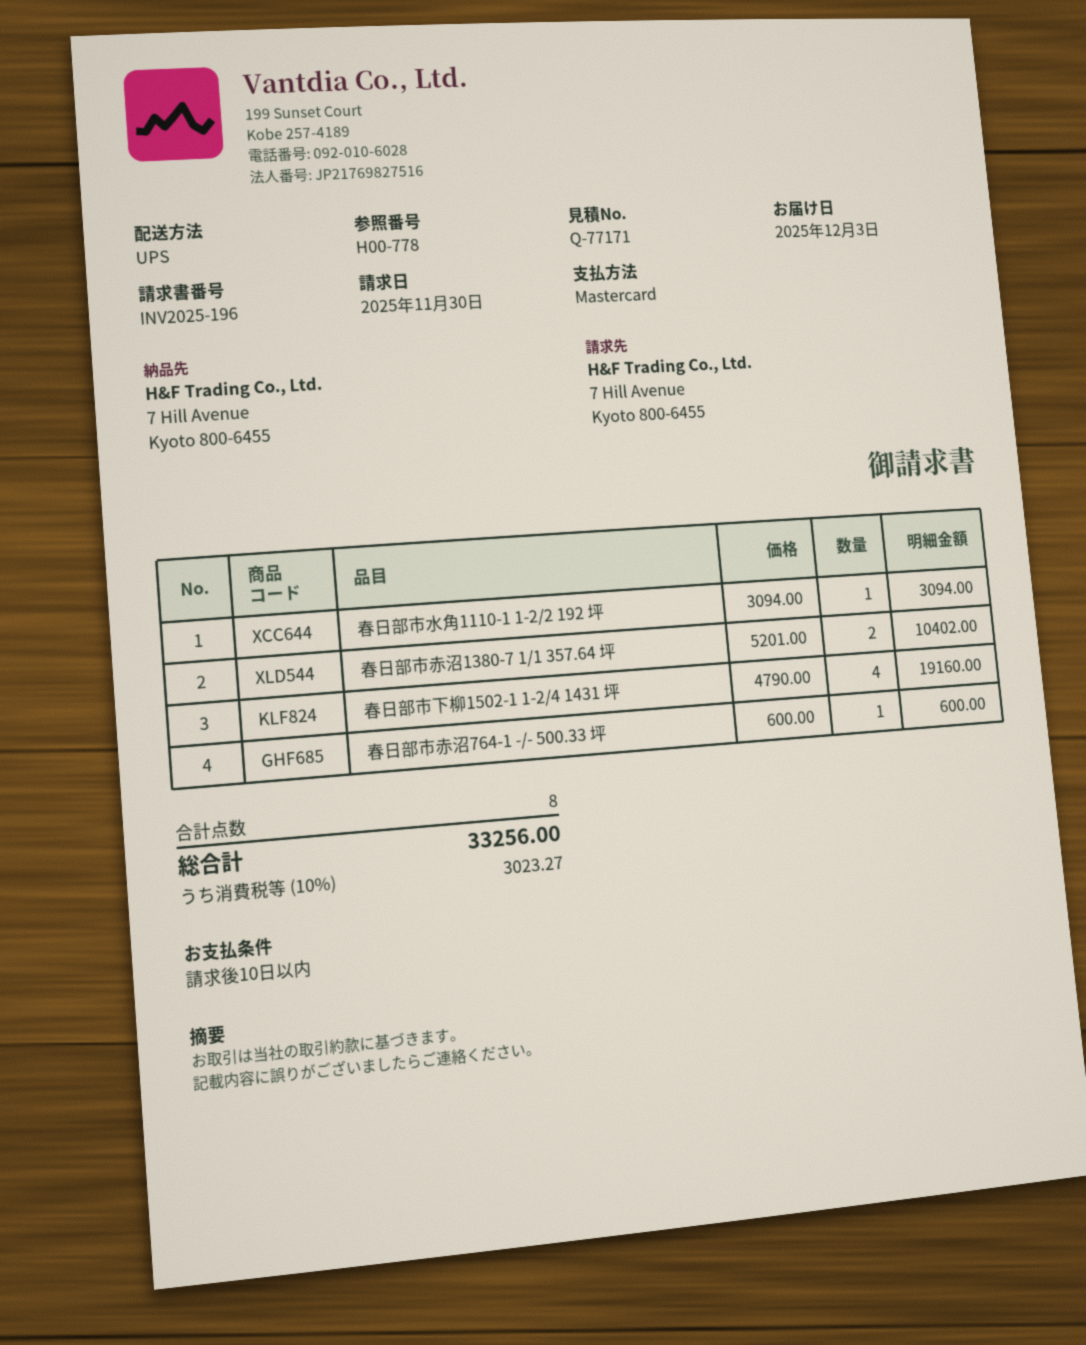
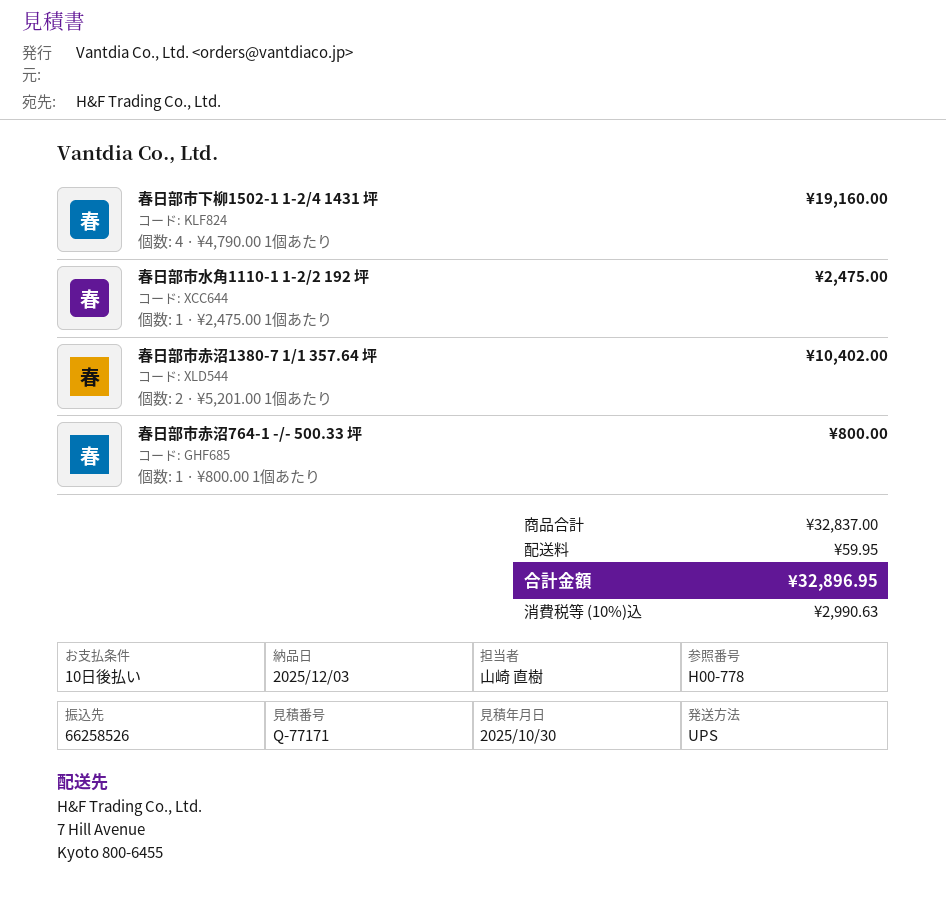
春日部市水角1110-1 1-2/2 192 坪: 1 x 3094.00 = 3094.00 -> 1 x 2475.00 = 2475.00
春日部市赤沼764-1 -/- 500.33 坪: 1 x 600.00 = 600.00 -> 1 x 800.00 = 800.00
shipping: none -> 59.95
tax: 10% = 3023.27 -> 10% = 2990.63
total: 33256.00 -> 32896.95

